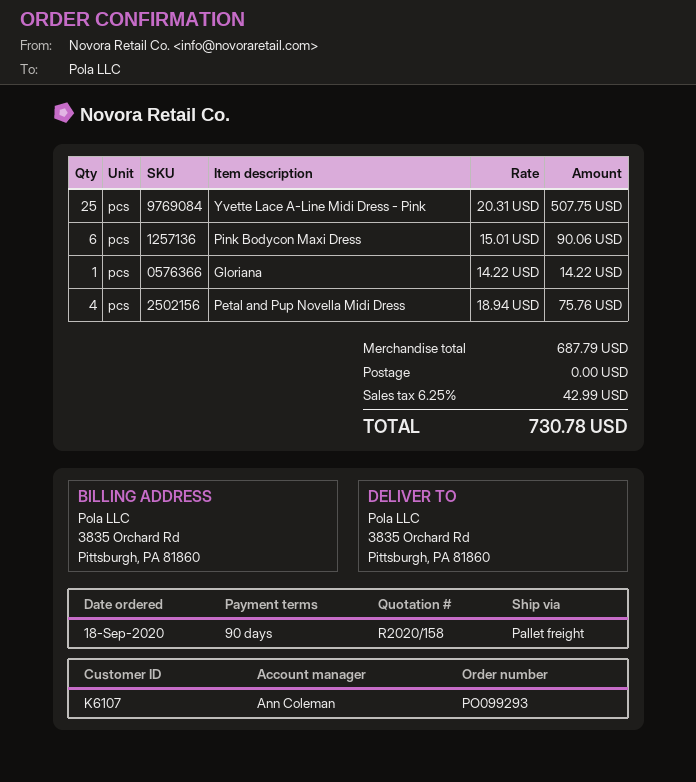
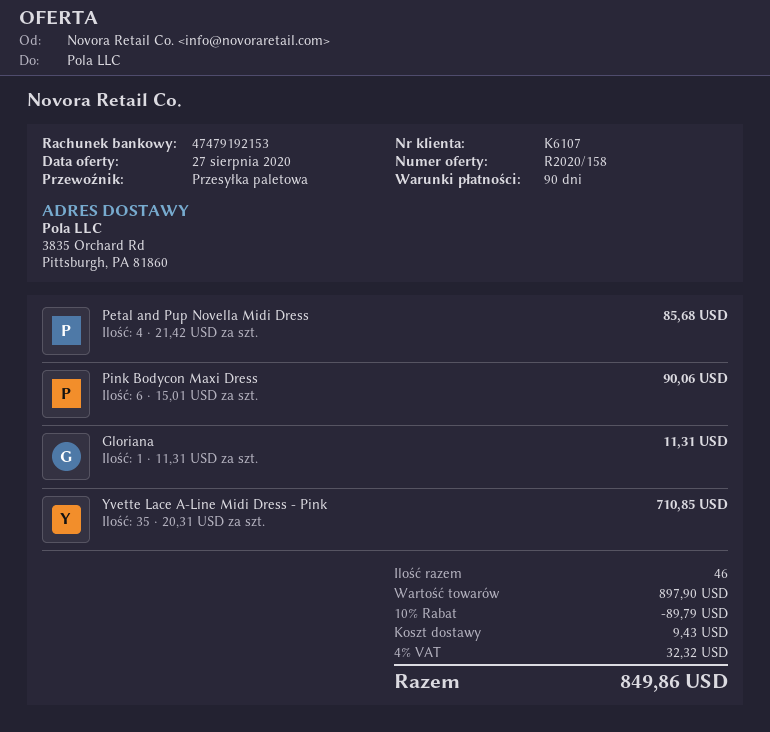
Yvette Lace A-Line Midi Dress - Pink: 25 x 20.31 = 507.75 -> 35 x 20.31 = 710.85
Gloriana: 1 x 14.22 = 14.22 -> 1 x 11.31 = 11.31
Petal and Pup Novella Midi Dress: 4 x 18.94 = 75.76 -> 4 x 21.42 = 85.68
subtotal: 687.79 -> 897.90
discount: none -> 10% = 89.79
shipping: 0.00 -> 9.43
tax: 6.25% = 42.99 -> 4% = 32.32
total: 730.78 -> 849.86

